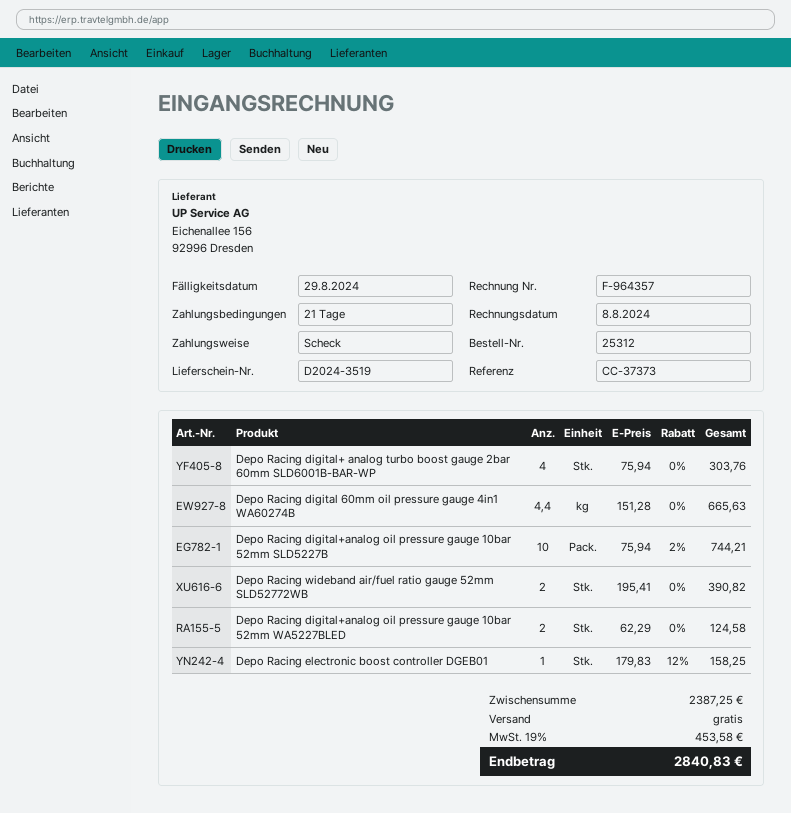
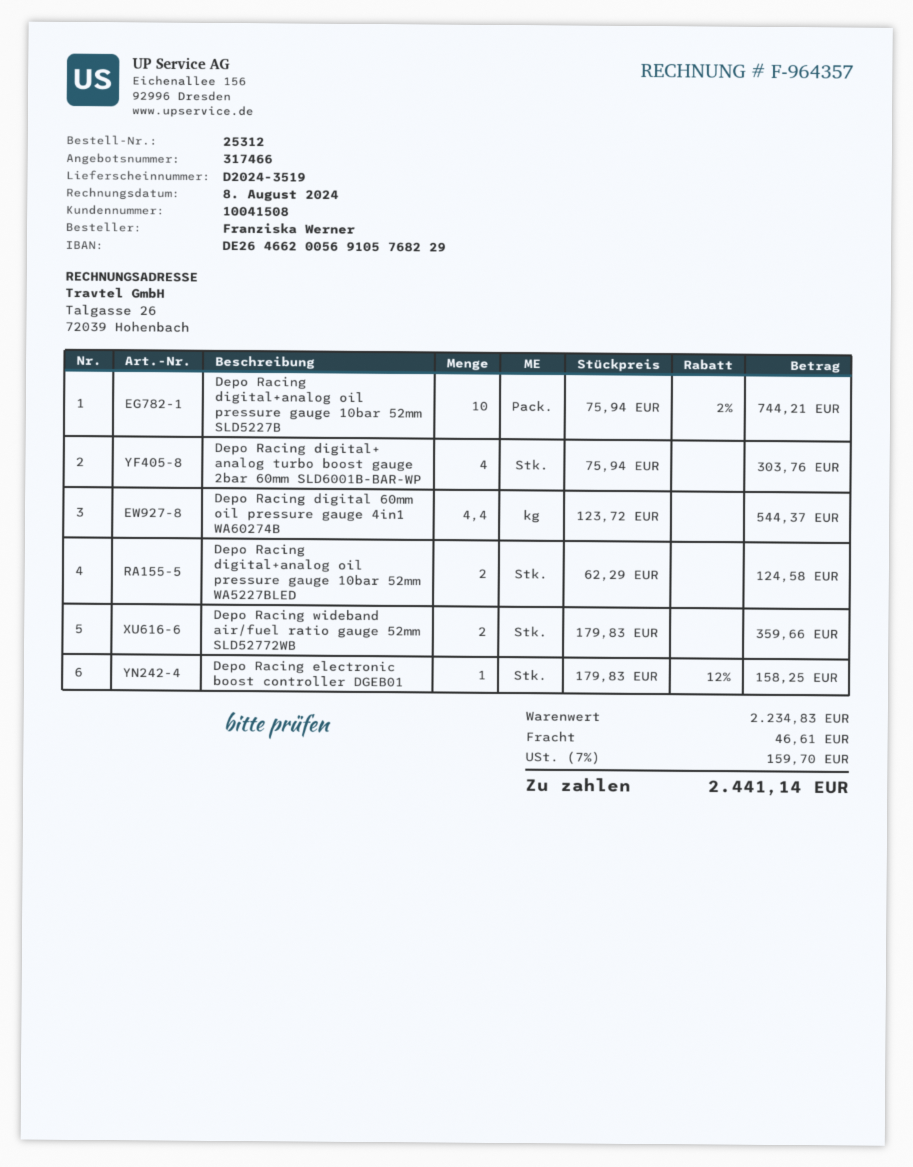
Depo Racing digital 60mm oil pressure gauge 4in1 WA60274B: 4.4 x 151.28 = 665.63 -> 4.4 x 123.72 = 544.37
Depo Racing wideband air/fuel ratio gauge 52mm SLD52772WB: 2 x 195.41 = 390.82 -> 2 x 179.83 = 359.66
subtotal: 2387.25 -> 2234.83
shipping: 0.00 -> 46.61
tax: 19% = 453.58 -> 7% = 159.70
total: 2840.83 -> 2441.14

